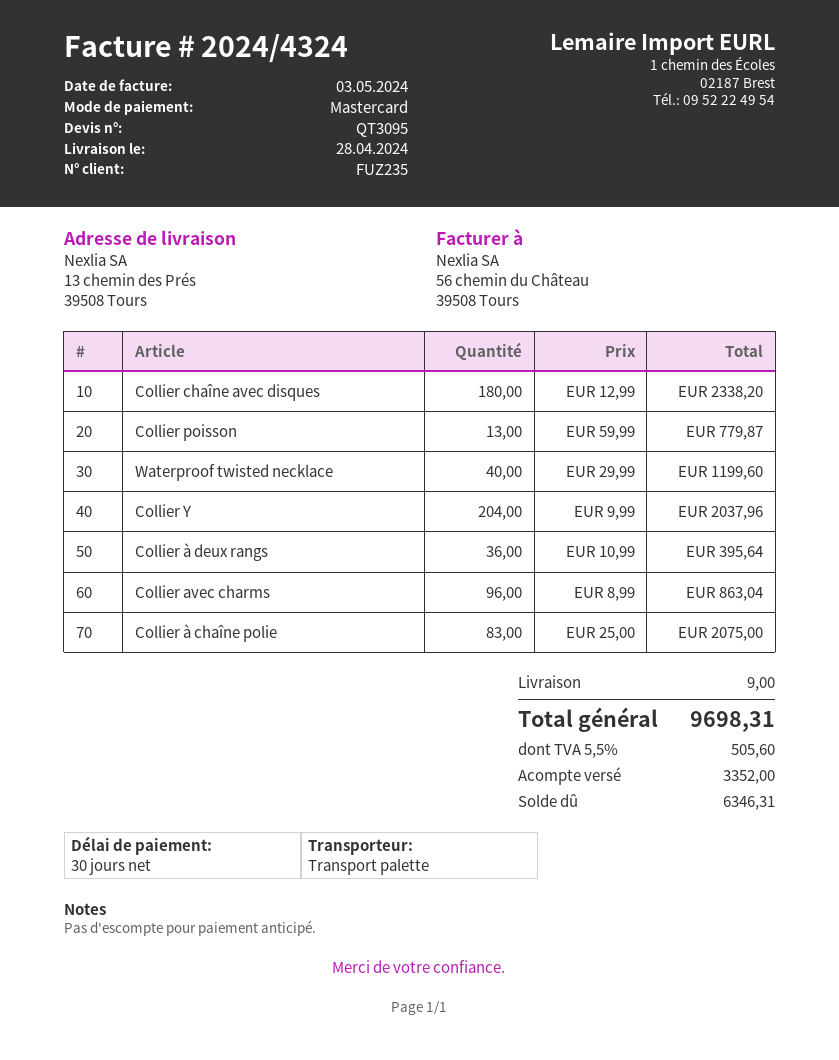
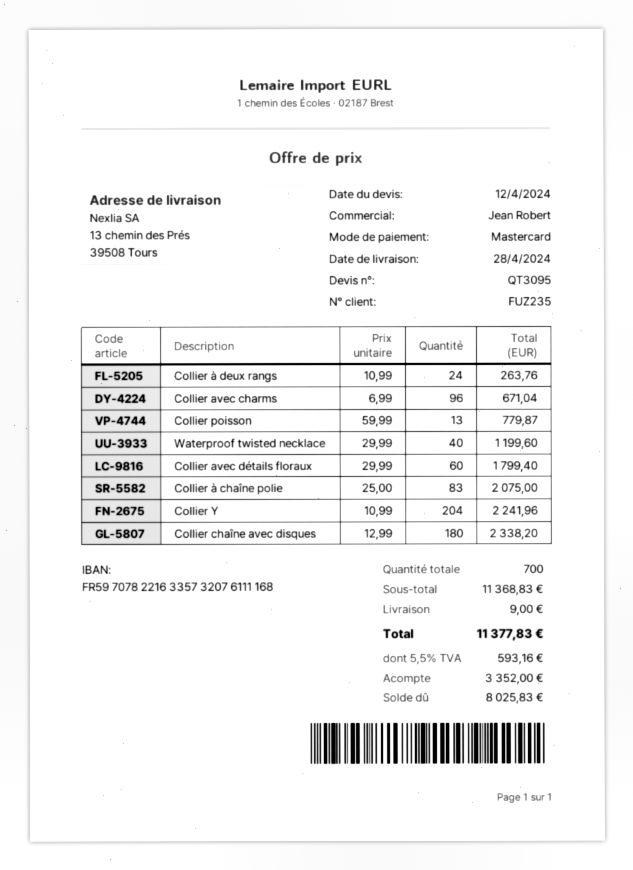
Collier Y: 204 x 9.99 = 2037.96 -> 204 x 10.99 = 2241.96
Collier à deux rangs: 36 x 10.99 = 395.64 -> 24 x 10.99 = 263.76
Collier avec charms: 96 x 8.99 = 863.04 -> 96 x 6.99 = 671.04
Collier avec détails floraux: none -> 60 x 29.99 = 1799.40
tax: 5.5% = 505.60 -> 5.5% = 593.16
total: 9698.31 -> 11377.83
balance: 6346.31 -> 8025.83

